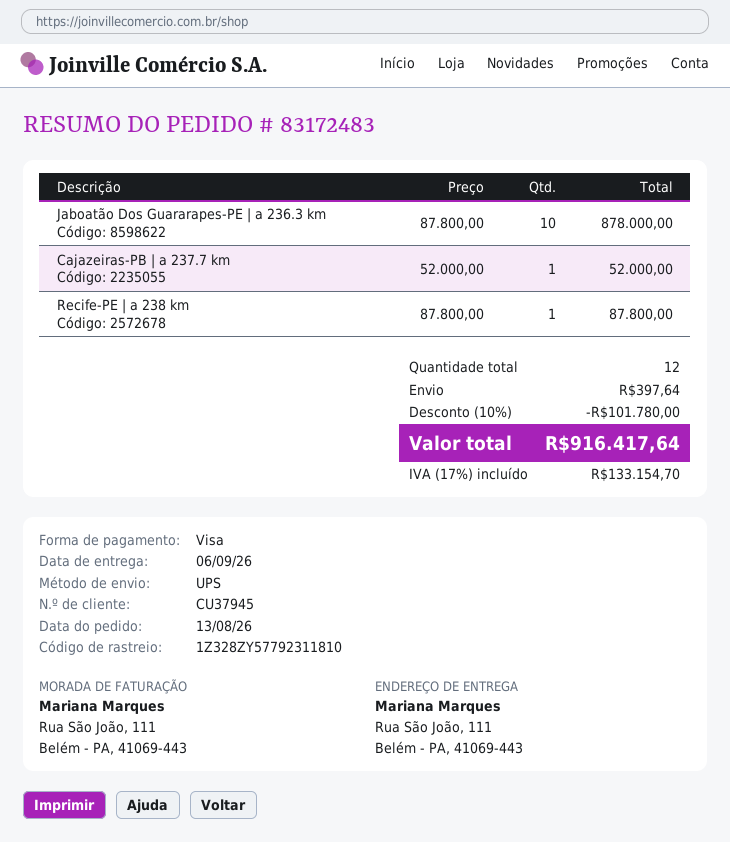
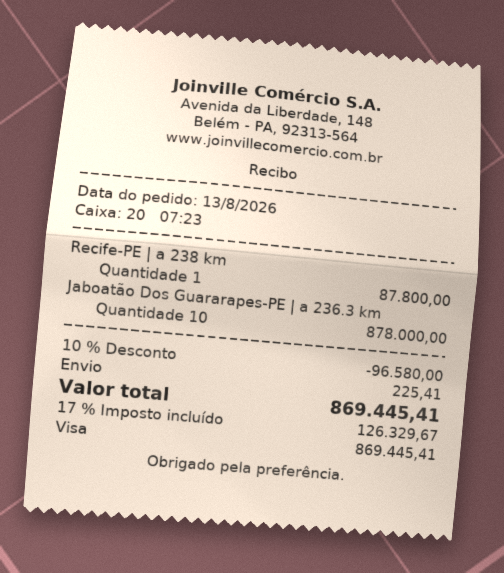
Cajazeiras-PB | a 237.7 km: 1 for 52000.00 -> none
discount: 10% = 101780.00 -> 10% = 96580.00
shipping: 397.64 -> 225.41
tax: 17% = 133154.70 -> 17% = 126329.67
total: 916417.64 -> 869445.41

